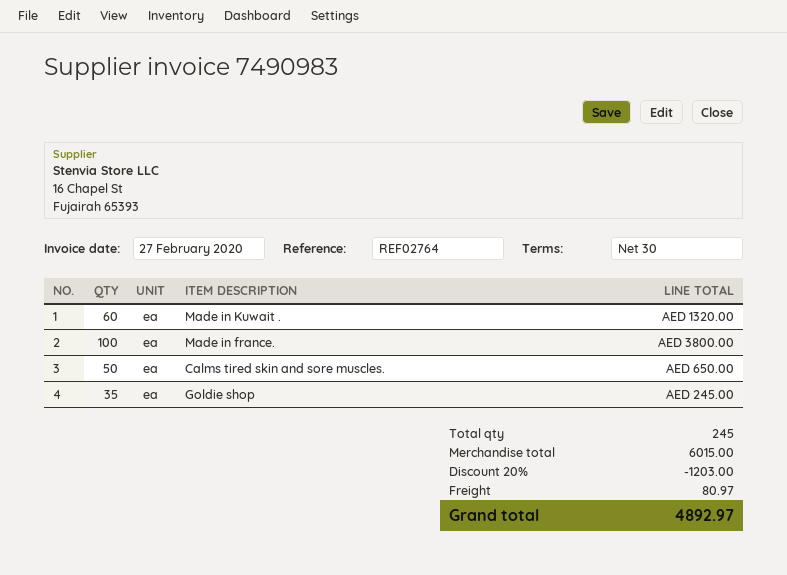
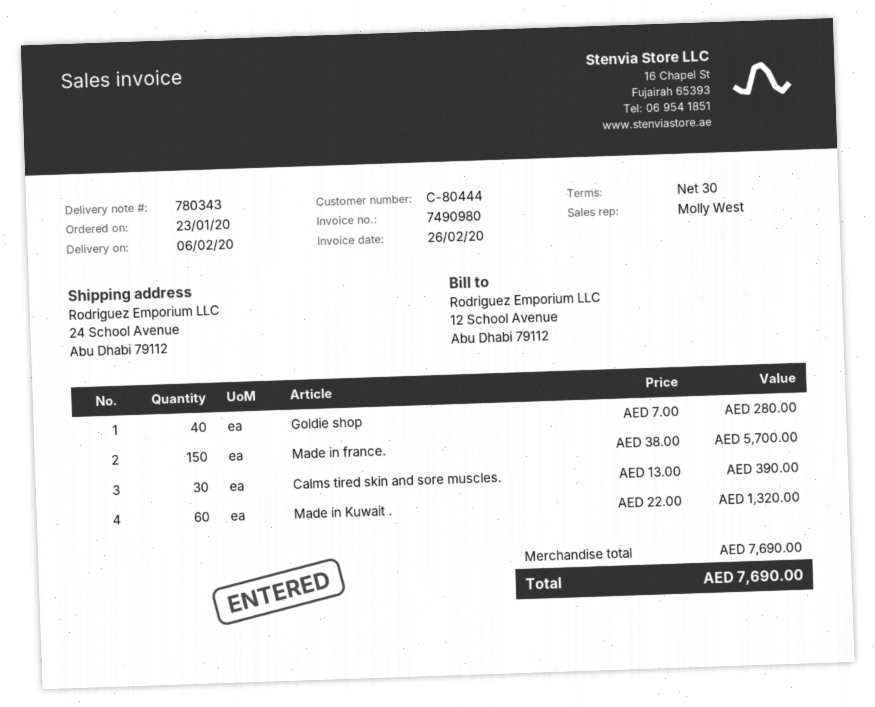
invoice number: 7490983 -> 7490980
invoice date: 2020-02-27 -> 2020-02-26
Made in france.: 100 for 3800.00 -> 150 for 5700.00
Calms tired skin and sore muscles.: 50 for 650.00 -> 30 for 390.00
Goldie shop: 35 for 245.00 -> 40 for 280.00
subtotal: 6015.00 -> 7690.00
discount: 20% = 1203.00 -> none
shipping: 80.97 -> none
total: 4892.97 -> 7690.00

